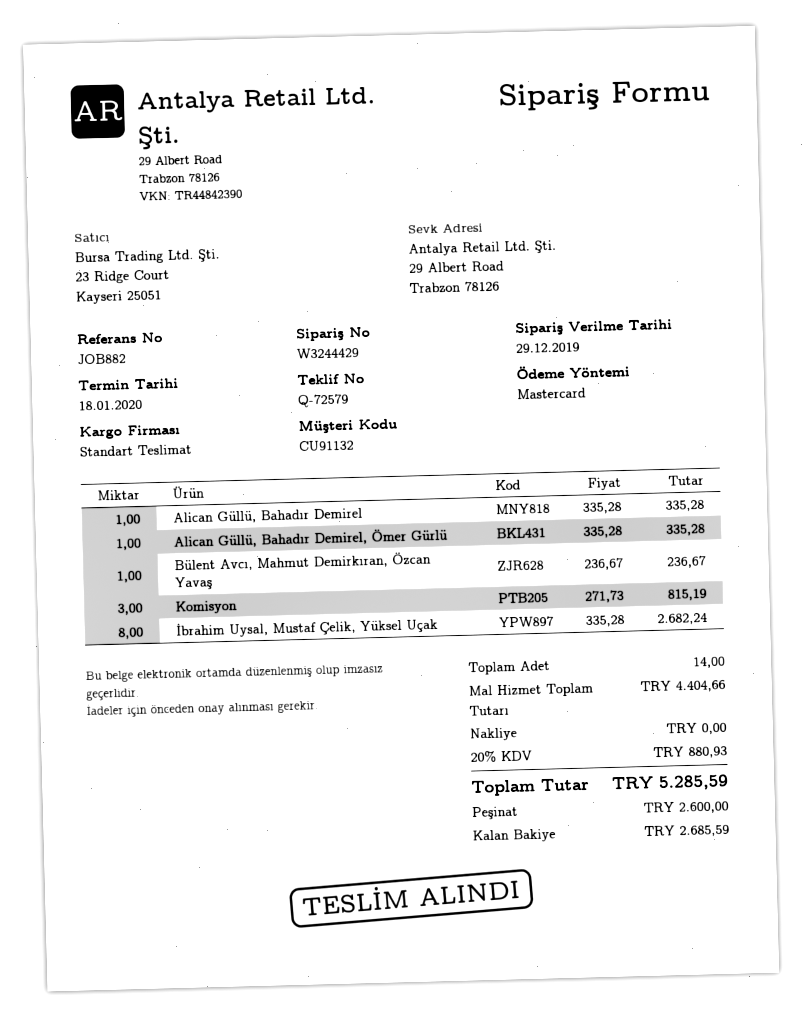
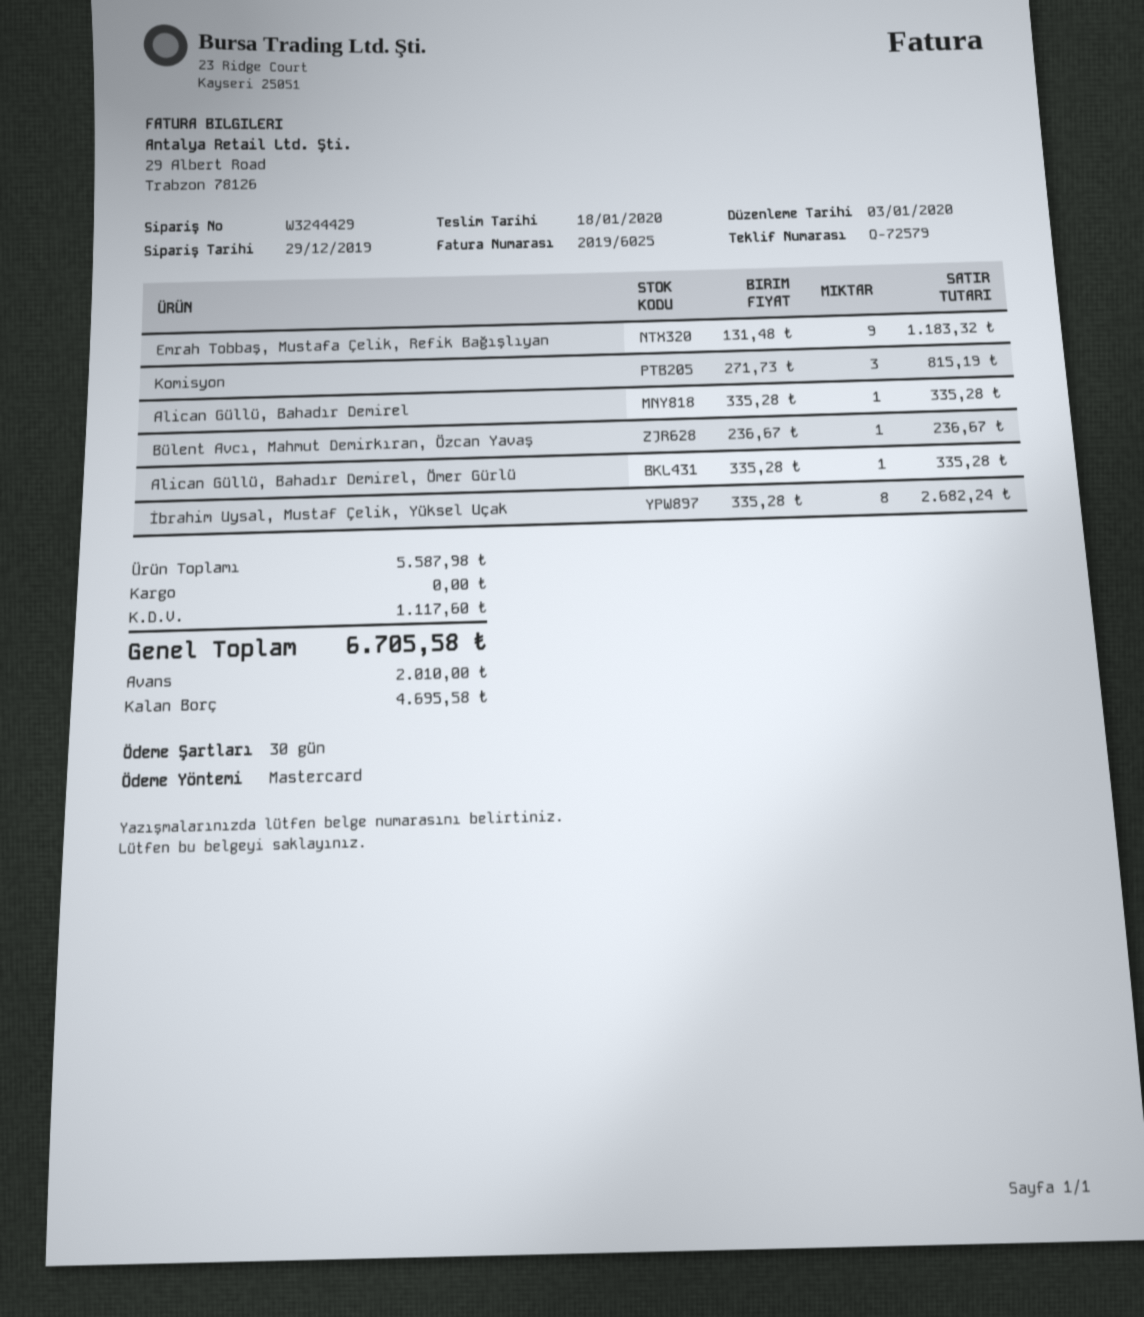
Emrah Tobbaş, Mustafa Çelik, Refik Bağışlıyan: none -> 9 x 131.48 = 1183.32
subtotal: 4404.66 -> 5587.98
tax: 880.93 -> 1117.60
total: 5285.59 -> 6705.58
deposit: 2600.00 -> 2010.00
balance: 2685.59 -> 4695.58

